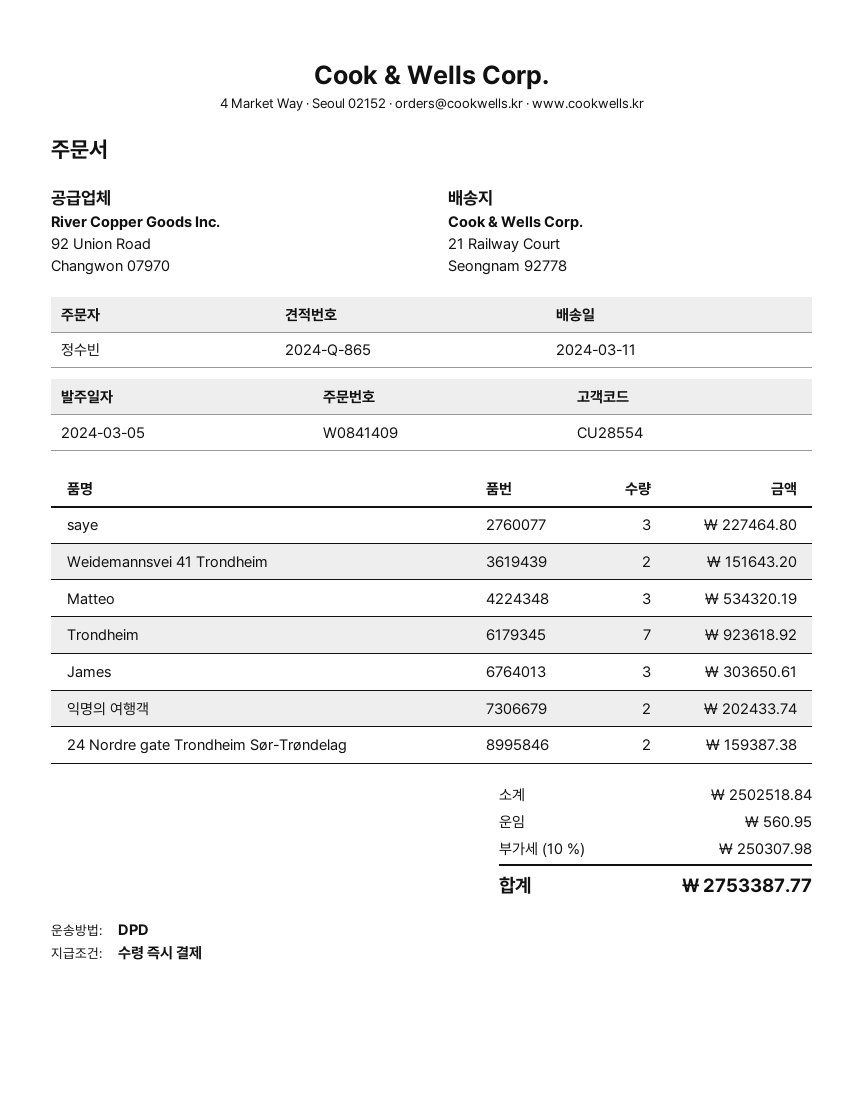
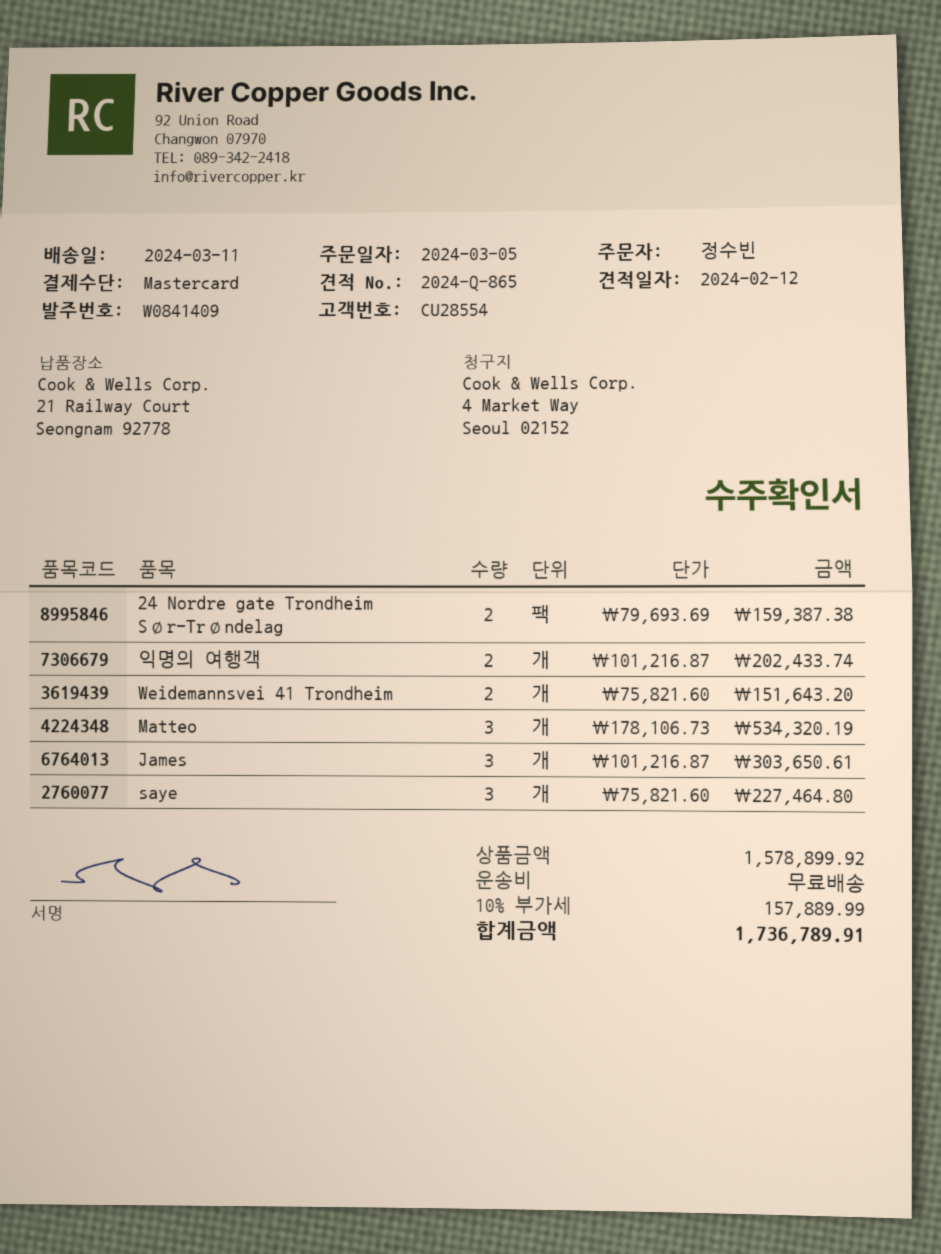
Trondheim: 7 for 923618.92 -> none
subtotal: 2502518.84 -> 1578899.92
shipping: 560.95 -> 0.00
tax: 10% = 250307.98 -> 10% = 157889.99
total: 2753387.77 -> 1736789.91

